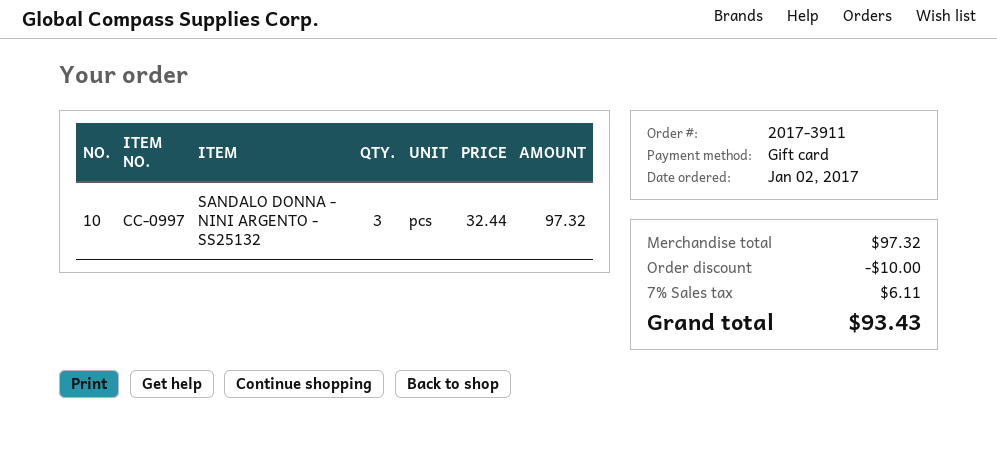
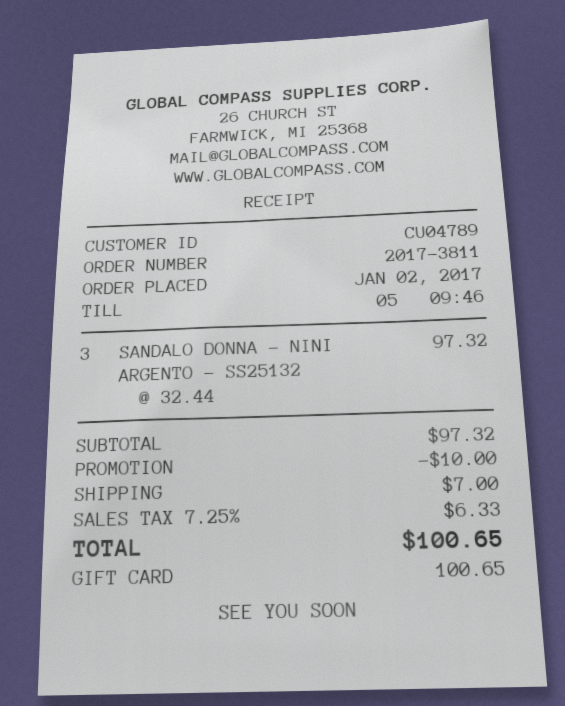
order number: 2017-3911 -> 2017-3811
shipping: none -> 7.00
tax: 7% = 6.11 -> 7.25% = 6.33
total: 93.43 -> 100.65

